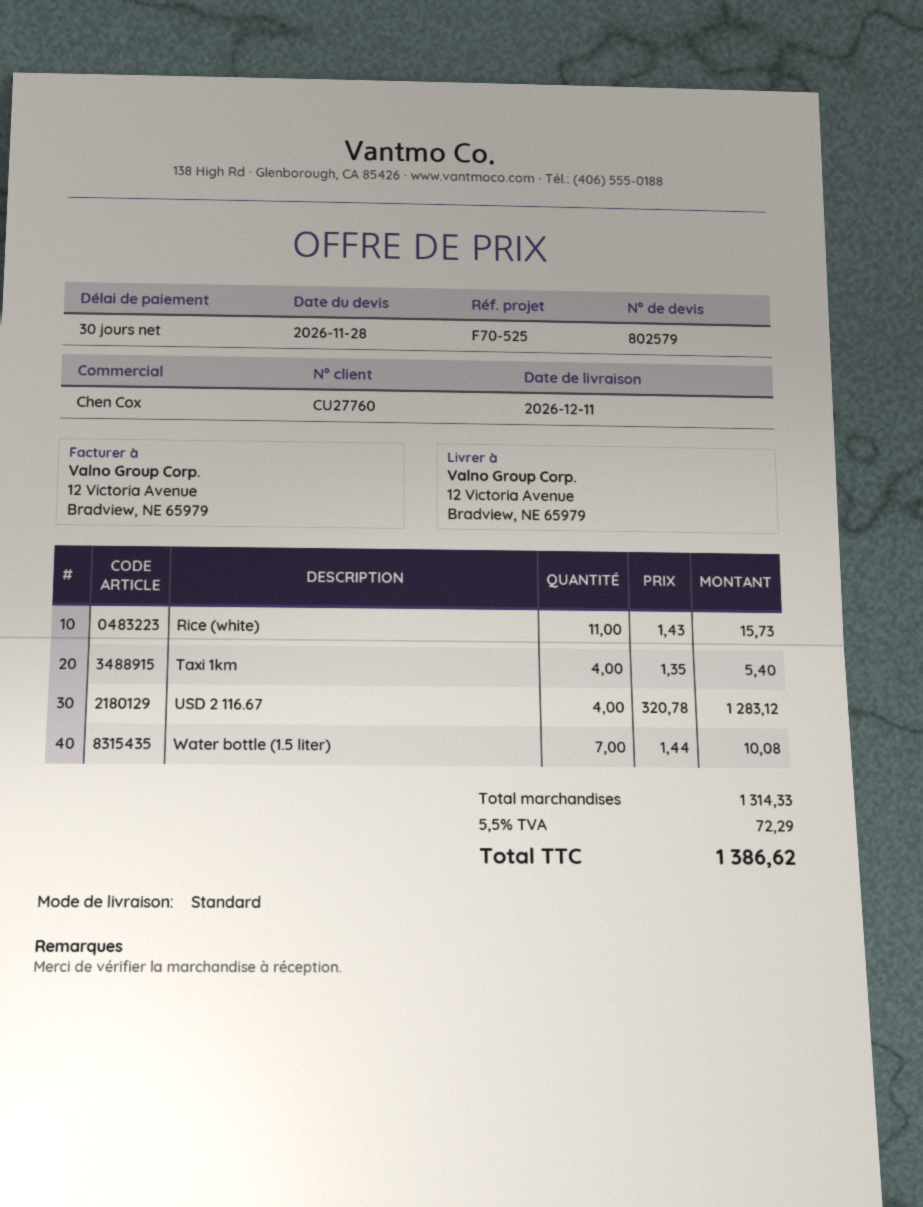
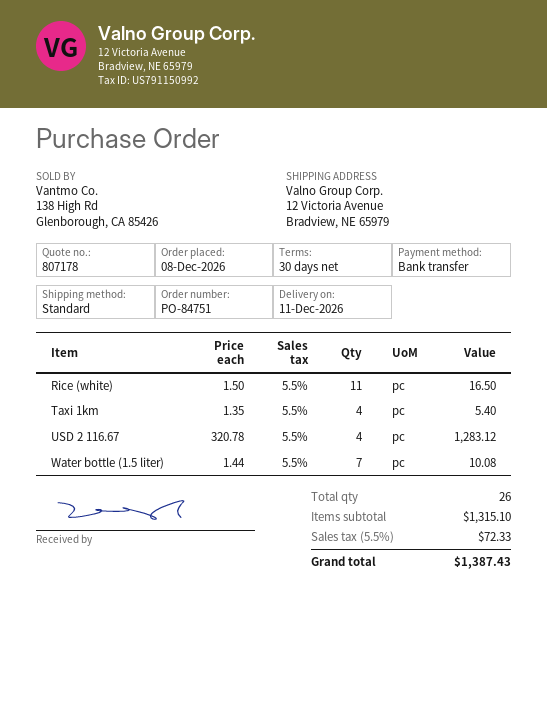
quote number: 802579 -> 807178
Rice (white): 11 x 1.43 = 15.73 -> 11 x 1.50 = 16.50
subtotal: 1314.33 -> 1315.10
tax: 5.5% = 72.29 -> 5.5% = 72.33
total: 1386.62 -> 1387.43

